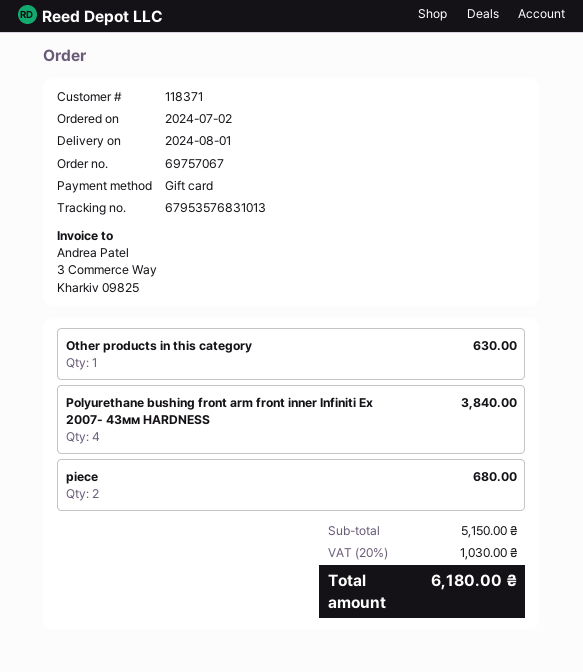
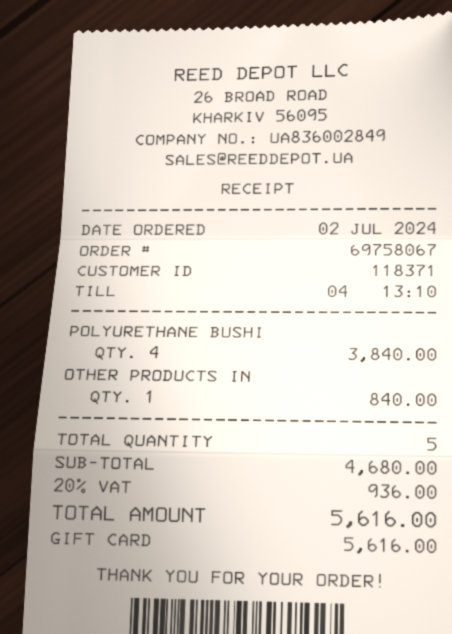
order number: 69757067 -> 69758067
Other products in this category: 1 for 630.00 -> 1 for 840.00
piece: 2 for 680.00 -> none
subtotal: 5150.00 -> 4680.00
tax: 20% = 1030.00 -> 20% = 936.00
total: 6180.00 -> 5616.00

